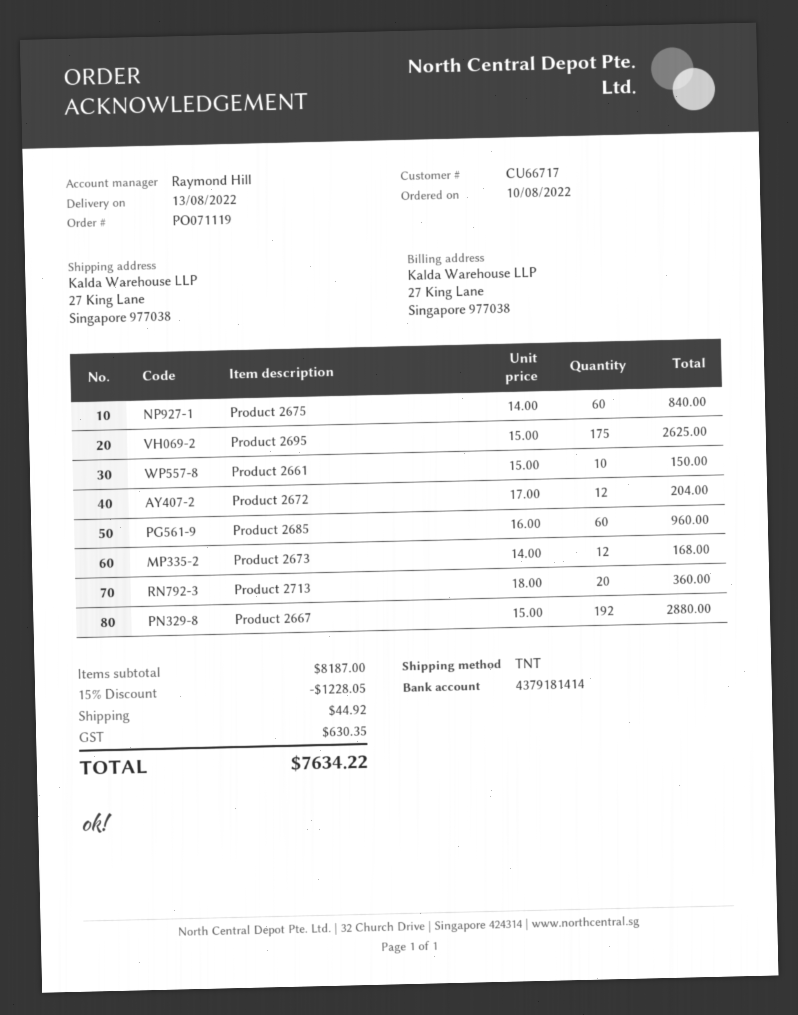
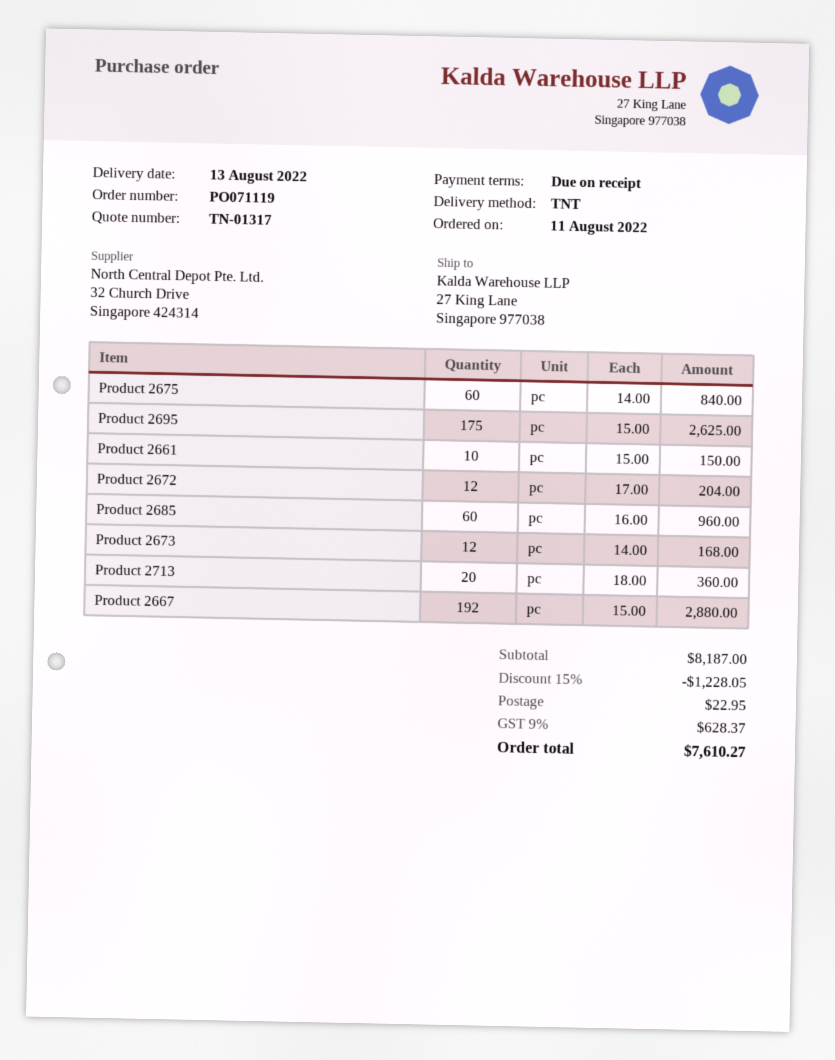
order date: 2022-08-10 -> 2022-08-11
shipping: 44.92 -> 22.95
tax: 630.35 -> 628.37
total: 7634.22 -> 7610.27

